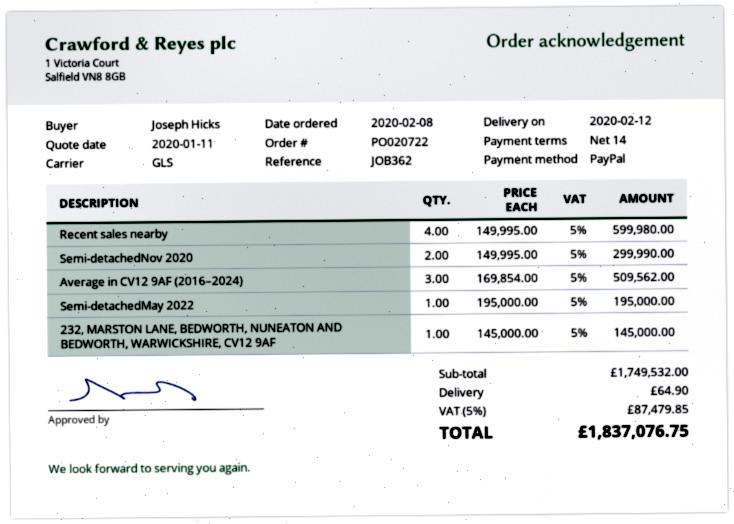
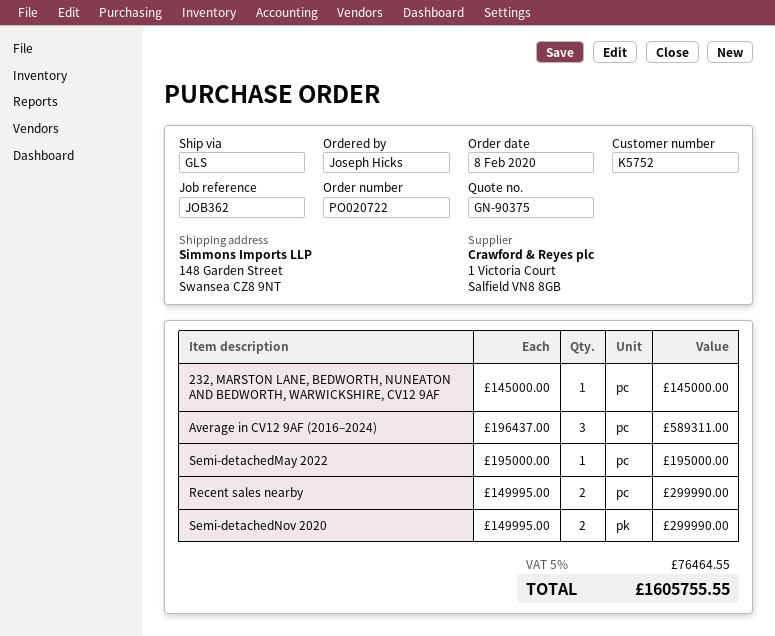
Recent sales nearby: 4 x 149995.00 = 599980.00 -> 2 x 149995.00 = 299990.00
Average in CV12 9AF (2016–2024): 3 x 169854.00 = 509562.00 -> 3 x 196437.00 = 589311.00
shipping: 64.90 -> none
tax: 5% = 87479.85 -> 5% = 76464.55
total: 1837076.75 -> 1605755.55

